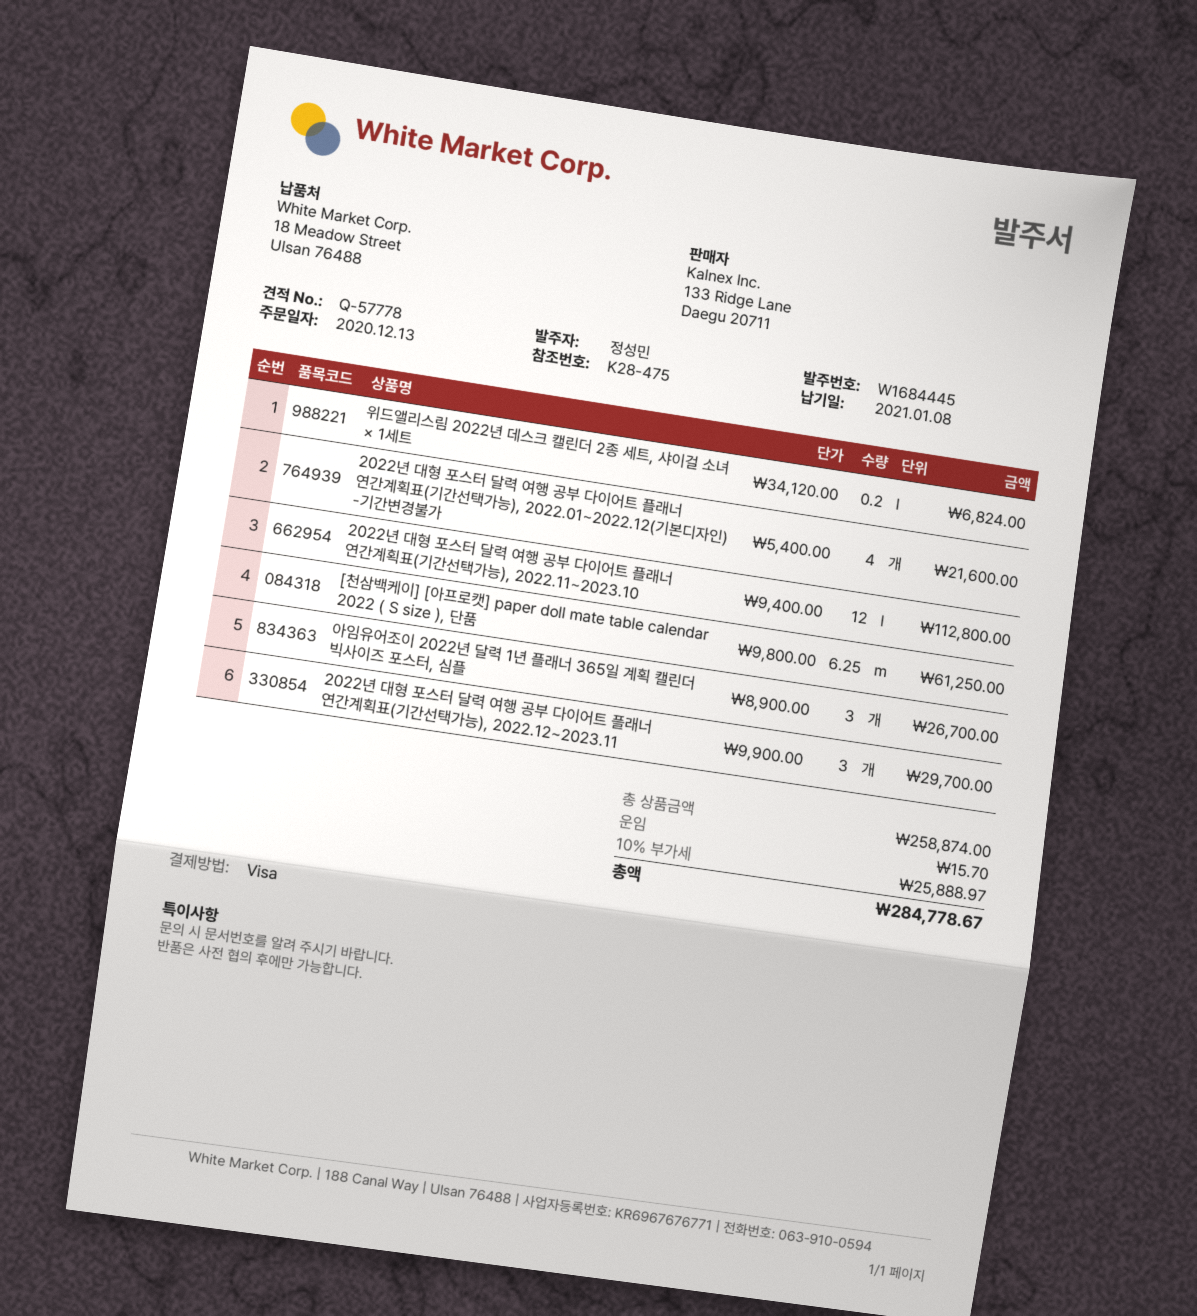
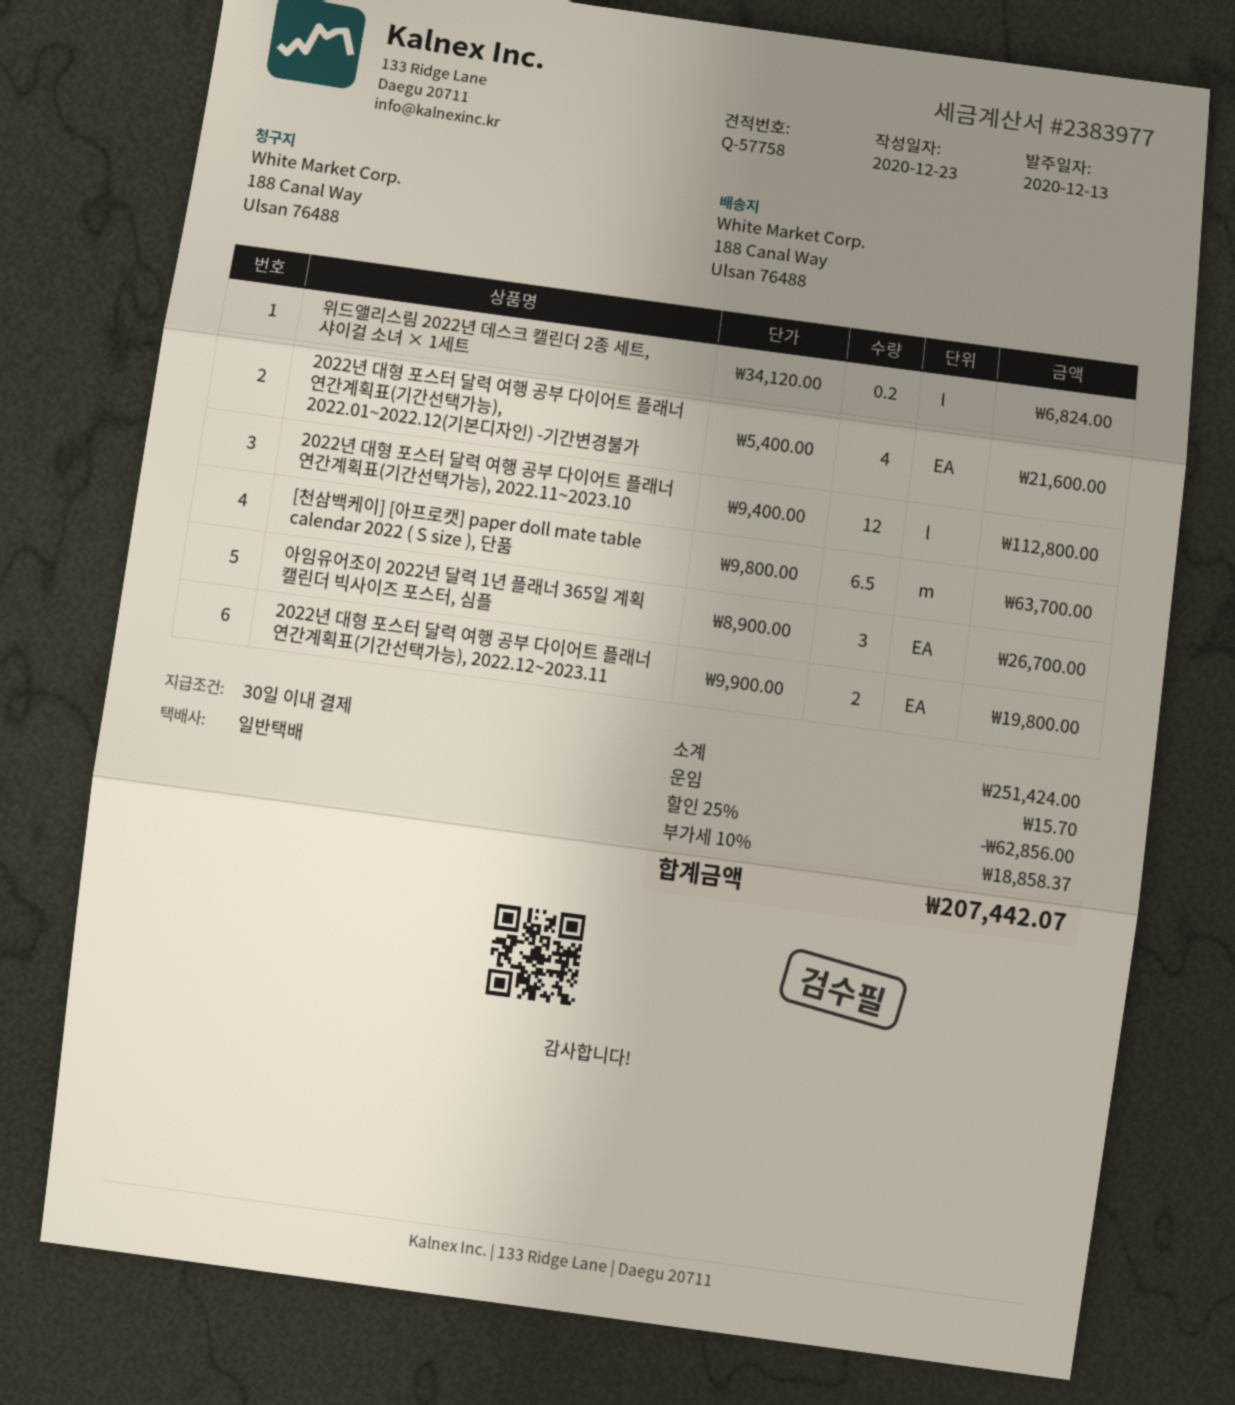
quote number: Q-57778 -> Q-57758
ship to: 18 Meadow Street, Ulsan 76488 -> 188 Canal Way, Ulsan 76488
[천삼백케이] [아프로캣] paper doll mate table calendar 2022 ( S size ), 단품: 6.25 x 9800.00 = 61250.00 -> 6.5 x 9800.00 = 63700.00
2022년 대형 포스터 달력 여행 공부 다이어트 플래너 연간계획표(기간선택가능), 2022.12~2023.11: 3 x 9900.00 = 29700.00 -> 2 x 9900.00 = 19800.00
subtotal: 258874.00 -> 251424.00
discount: none -> 25% = 62856.00
tax: 10% = 25888.97 -> 10% = 18858.37
total: 284778.67 -> 207442.07

